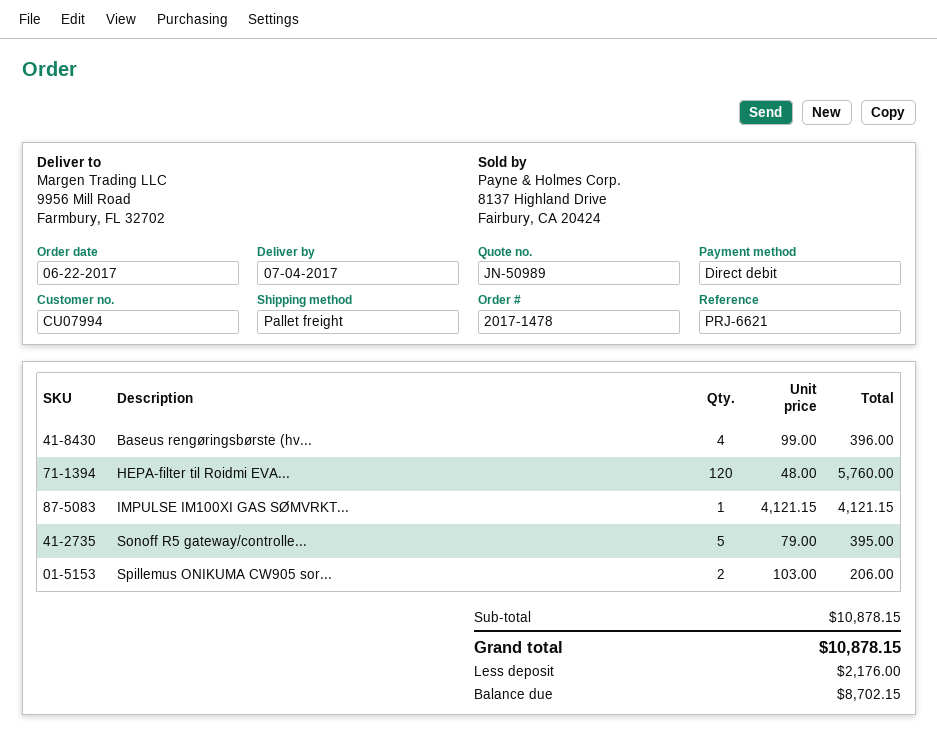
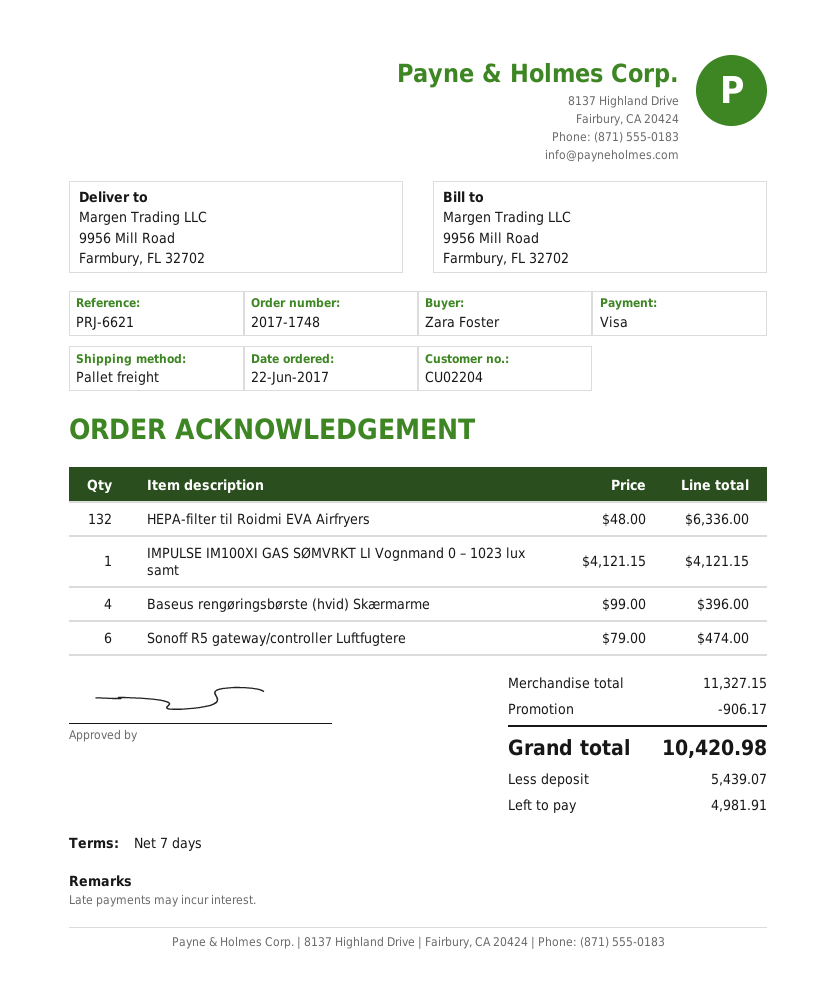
order number: 2017-1478 -> 2017-1748
customer number: CU07994 -> CU02204
payment method: direct debit -> Visa
HEPA-filter til Roidmi EVA...: 120 x 48.00 = 5760.00 -> 132 x 48.00 = 6336.00
Sonoff R5 gateway/controlle...: 5 x 79.00 = 395.00 -> 6 x 79.00 = 474.00
Spillemus ONIKUMA CW905 sor...: 2 x 103.00 = 206.00 -> none
subtotal: 10878.15 -> 11327.15
discount: none -> 906.17
total: 10878.15 -> 10420.98
deposit: 2176.00 -> 5439.07
balance: 8702.15 -> 4981.91

